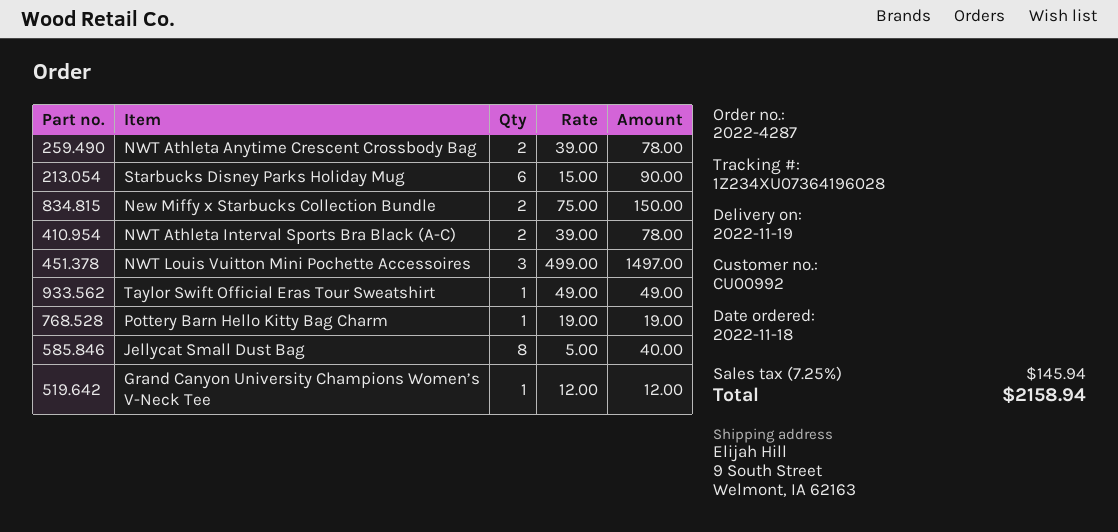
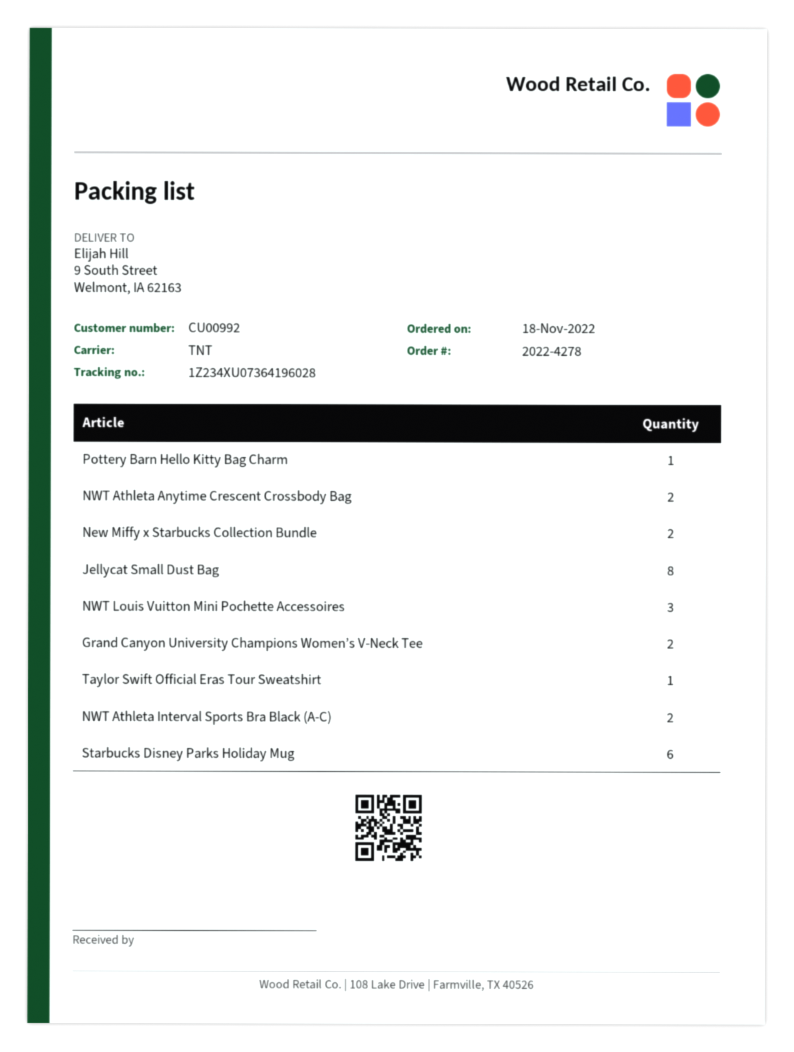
order number: 2022-4287 -> 2022-4278
Grand Canyon University Champions Women’s V-Neck Tee: 1 -> 2

